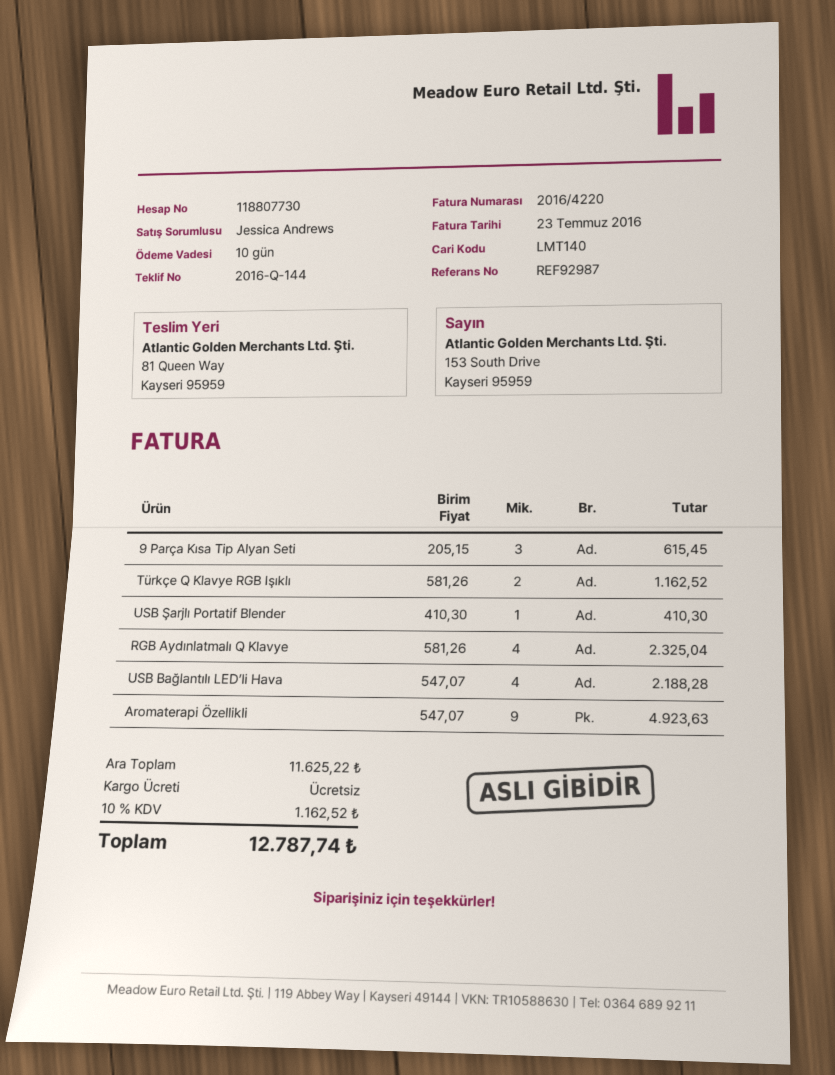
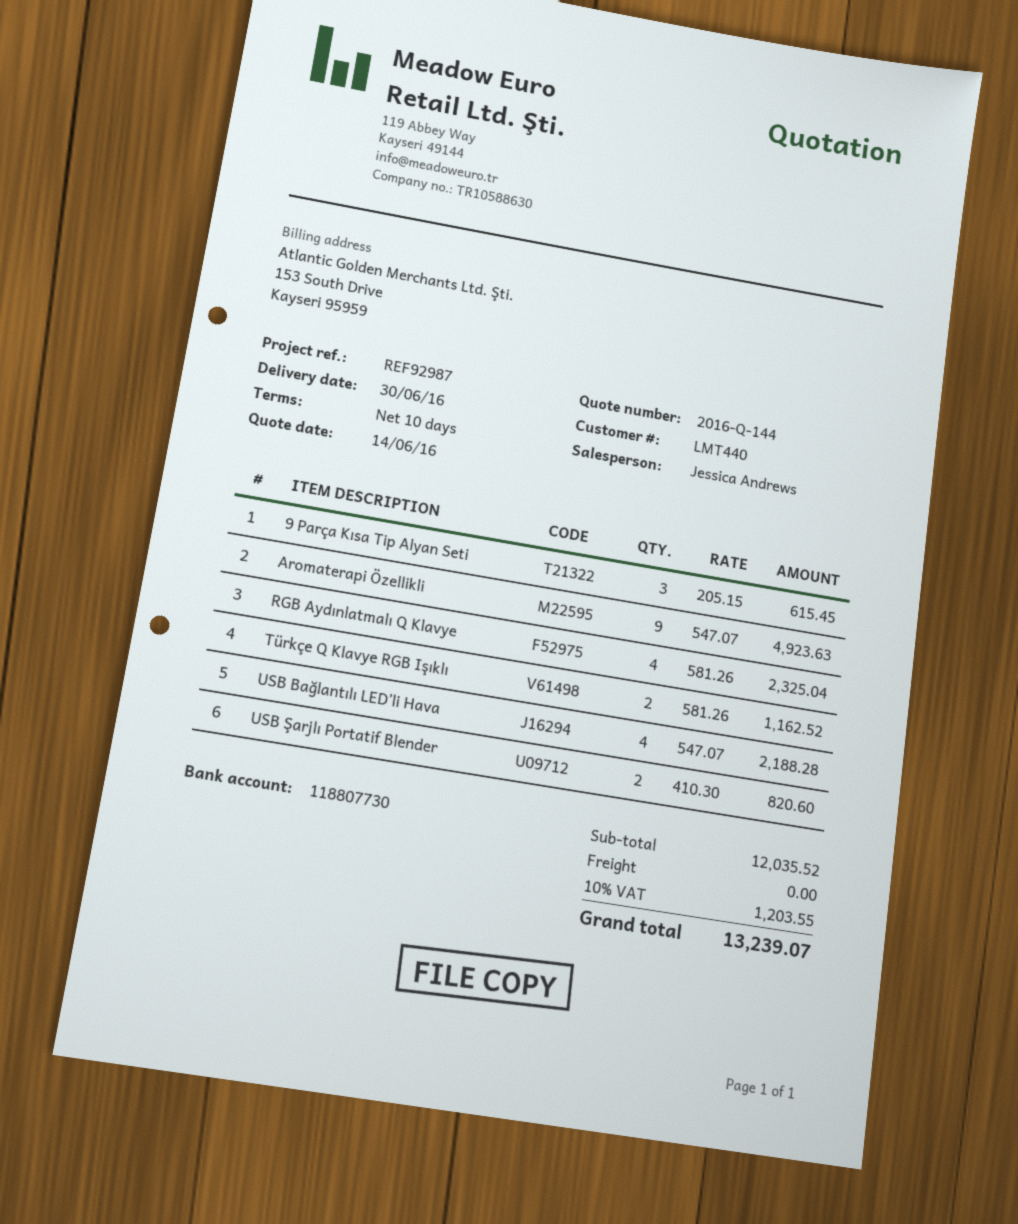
customer number: LMT140 -> LMT440
USB Şarjlı Portatif Blender: 1 x 410.30 = 410.30 -> 2 x 410.30 = 820.60
subtotal: 11625.22 -> 12035.52
tax: 10% = 1162.52 -> 10% = 1203.55
total: 12787.74 -> 13239.07

